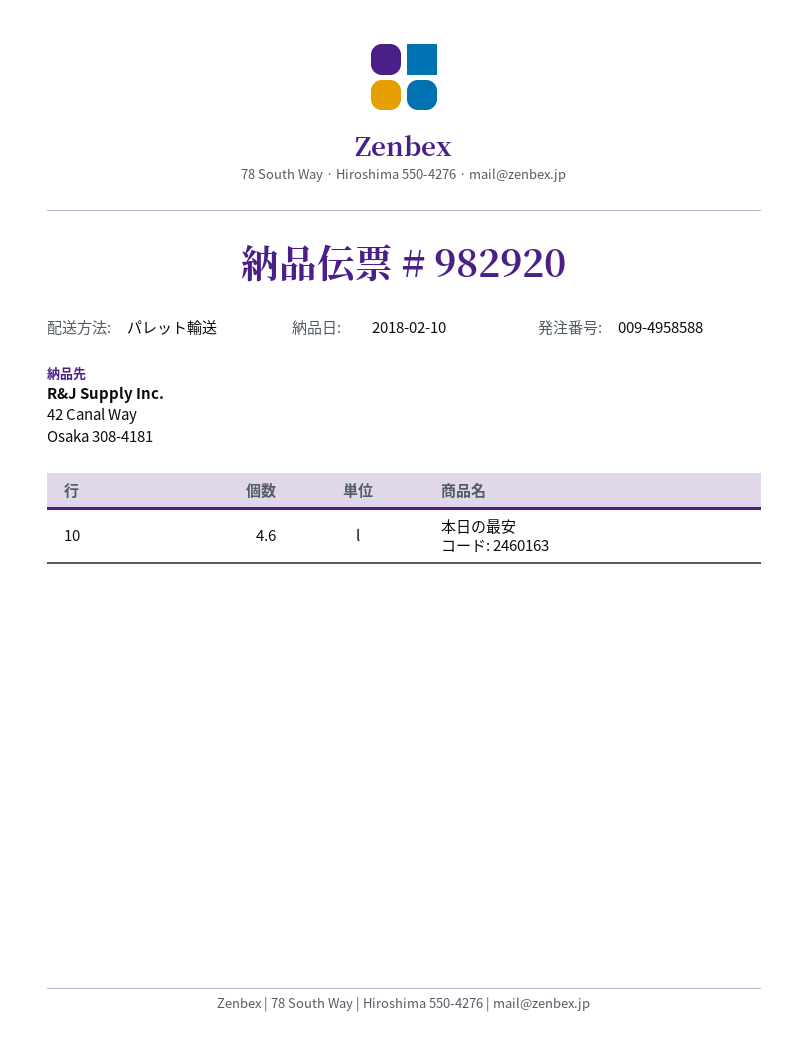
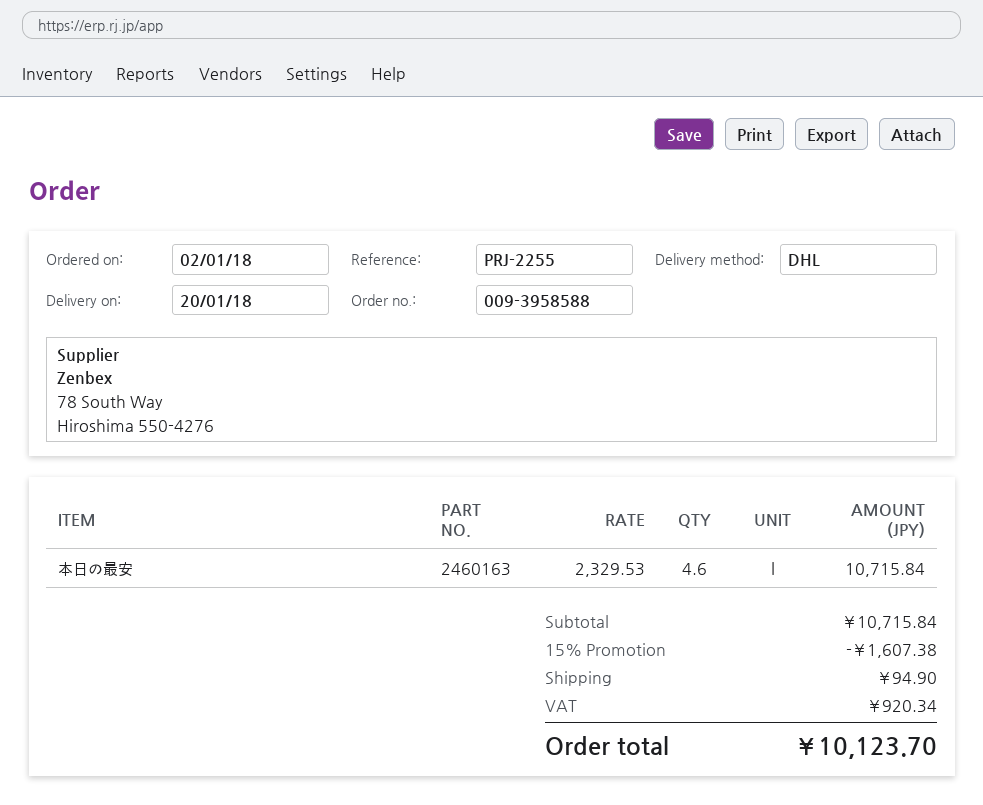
order number: 009-4958588 -> 009-3958588
delivery date: 2018-02-10 -> 2018-01-20
shipping method: pallet freight -> DHL

